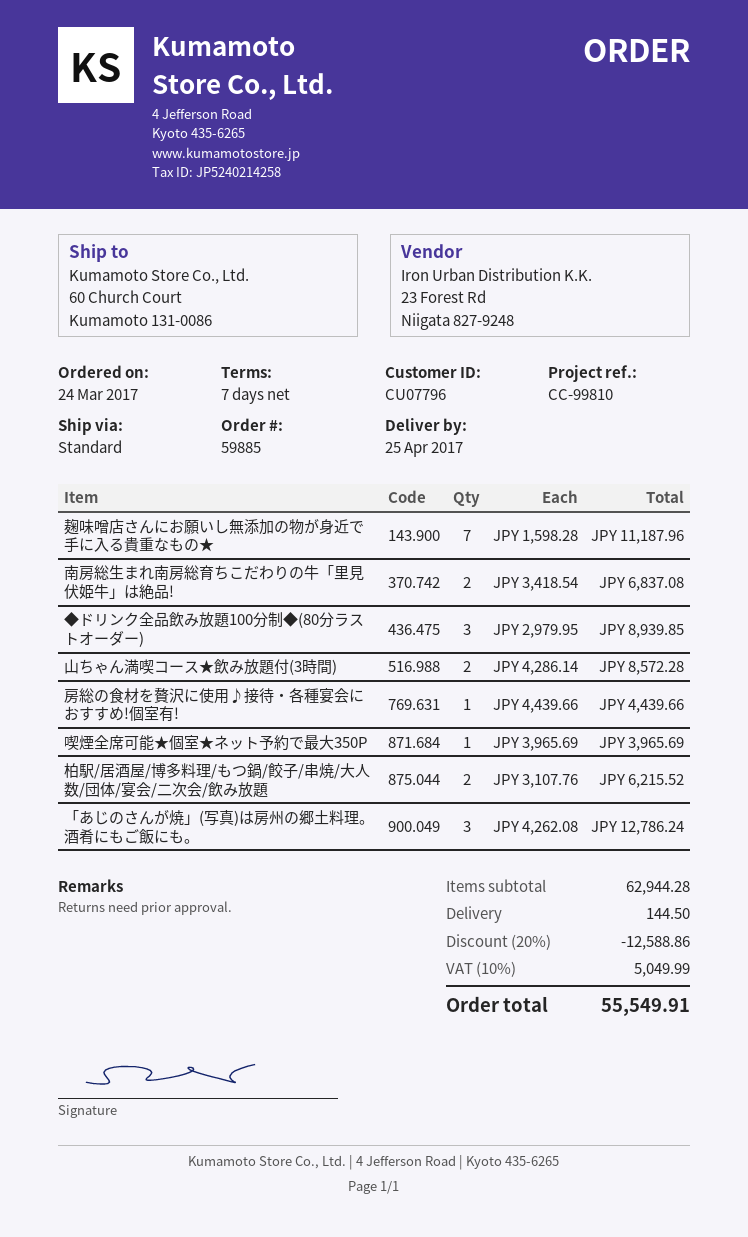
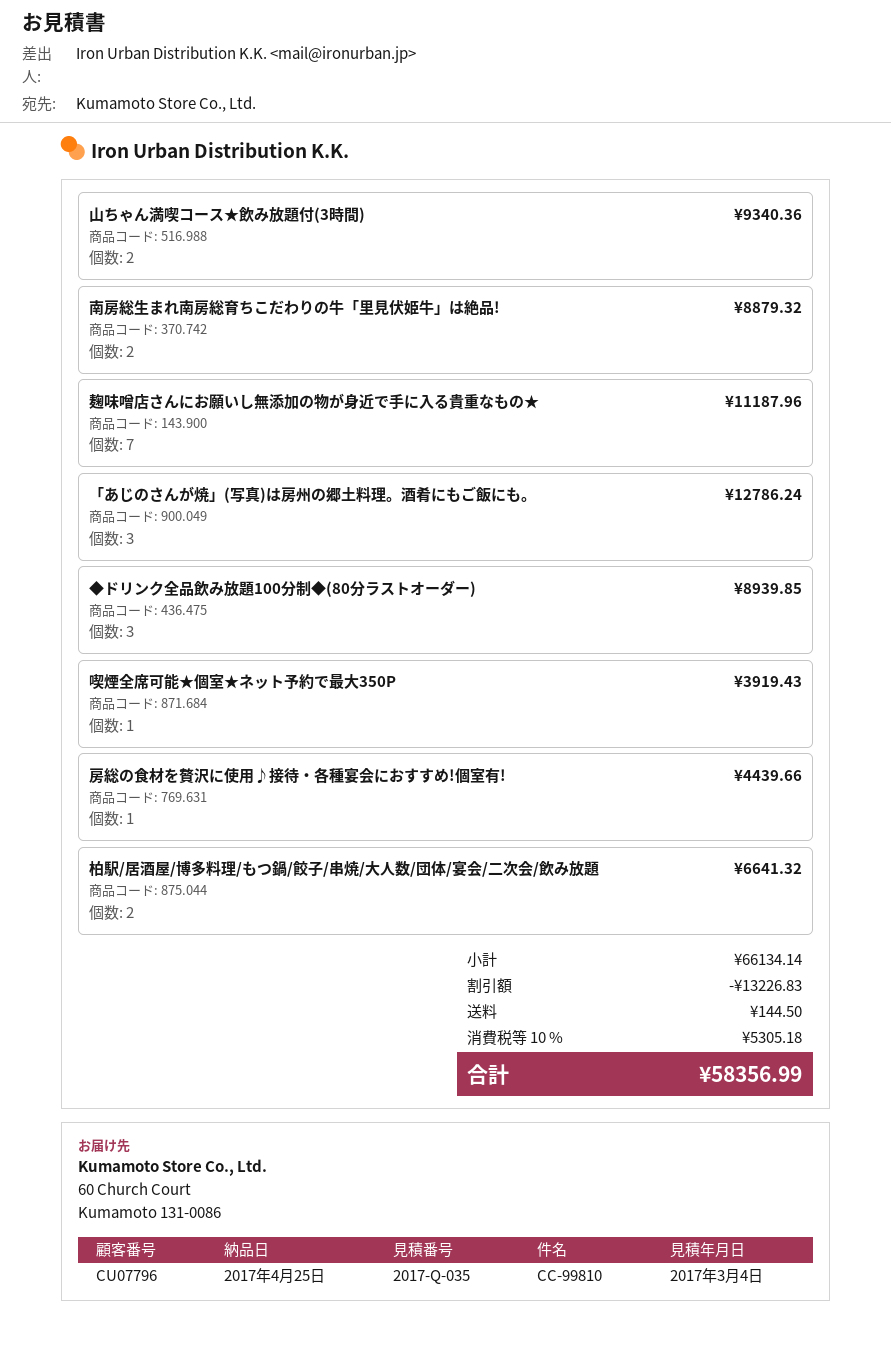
南房総生まれ南房総育ちこだわりの牛「里見伏姫牛」は絶品!: 2 for 6837.08 -> 2 for 8879.32
山ちゃん満喫コース★飲み放題付(3時間): 2 for 8572.28 -> 2 for 9340.36
喫煙全席可能★個室★ネット予約で最大350P: 1 for 3965.69 -> 1 for 3919.43
柏駅/居酒屋/博多料理/もつ鍋/餃子/串焼/大人数/団体/宴会/二次会/飲み放題: 2 for 6215.52 -> 2 for 6641.32
subtotal: 62944.28 -> 66134.14
discount: 12588.86 -> 13226.83
tax: 10% = 5049.99 -> 10% = 5305.18
total: 55549.91 -> 58356.99

